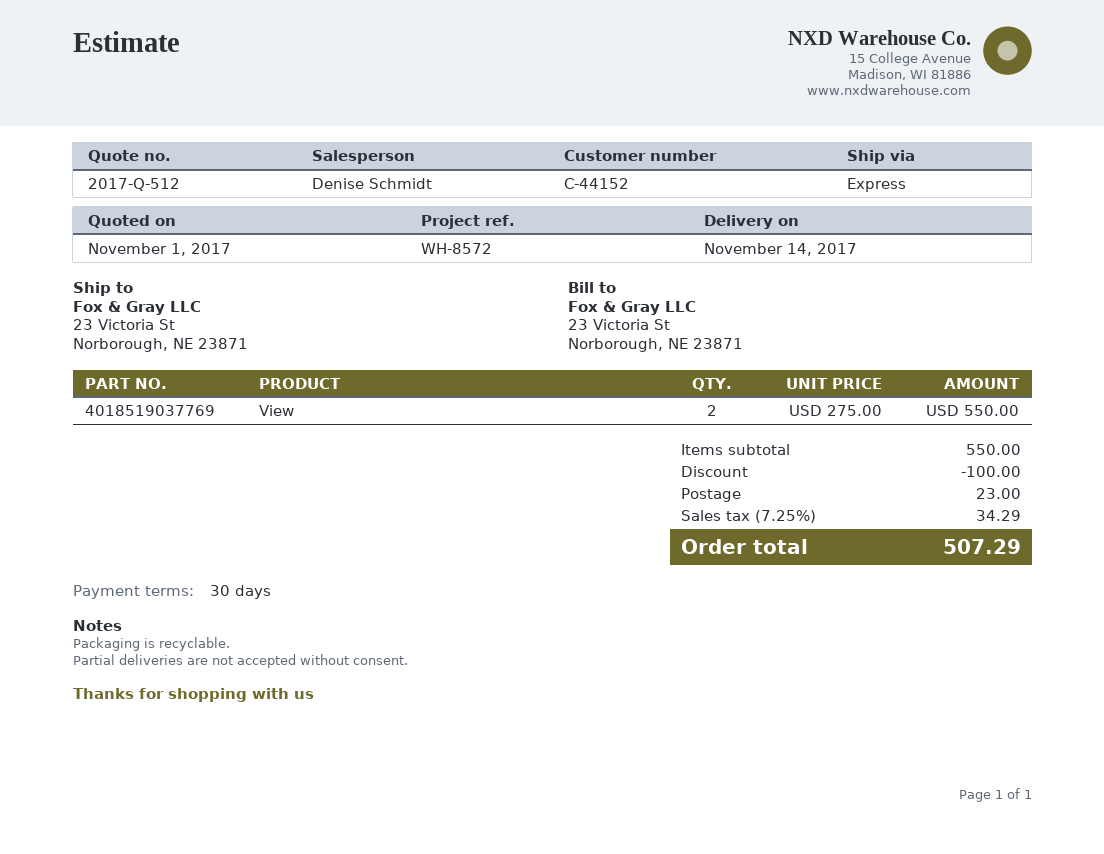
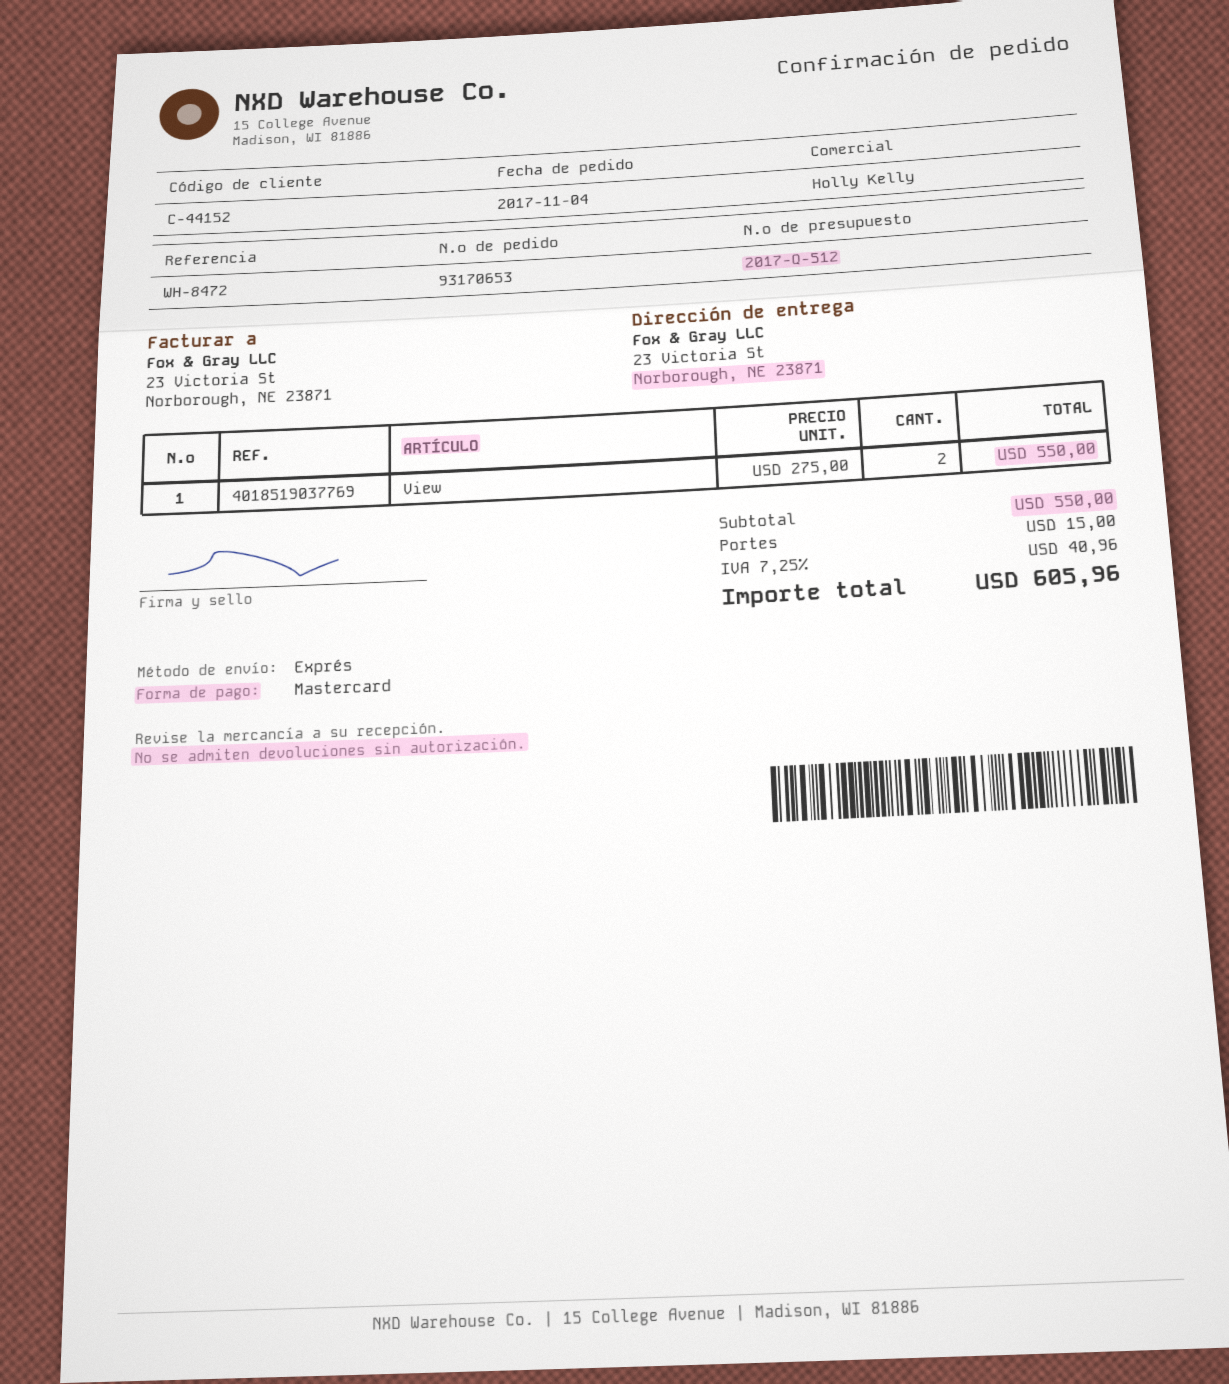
reference: WH-8572 -> WH-8472
sales rep: Denise Schmidt -> Holly Kelly
discount: 100.00 -> none
shipping: 23.00 -> 15.00
tax: 7.25% = 34.29 -> 7.25% = 40.96
total: 507.29 -> 605.96

